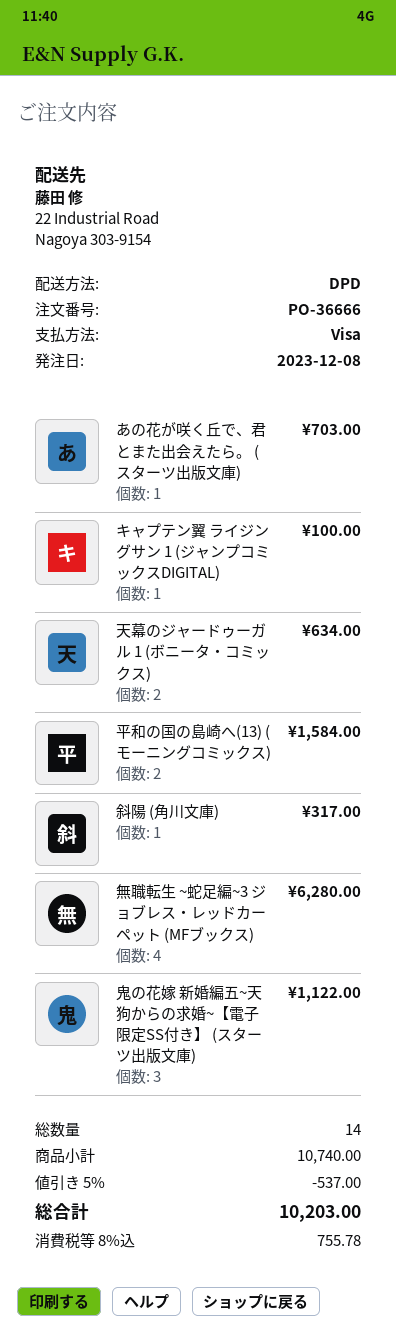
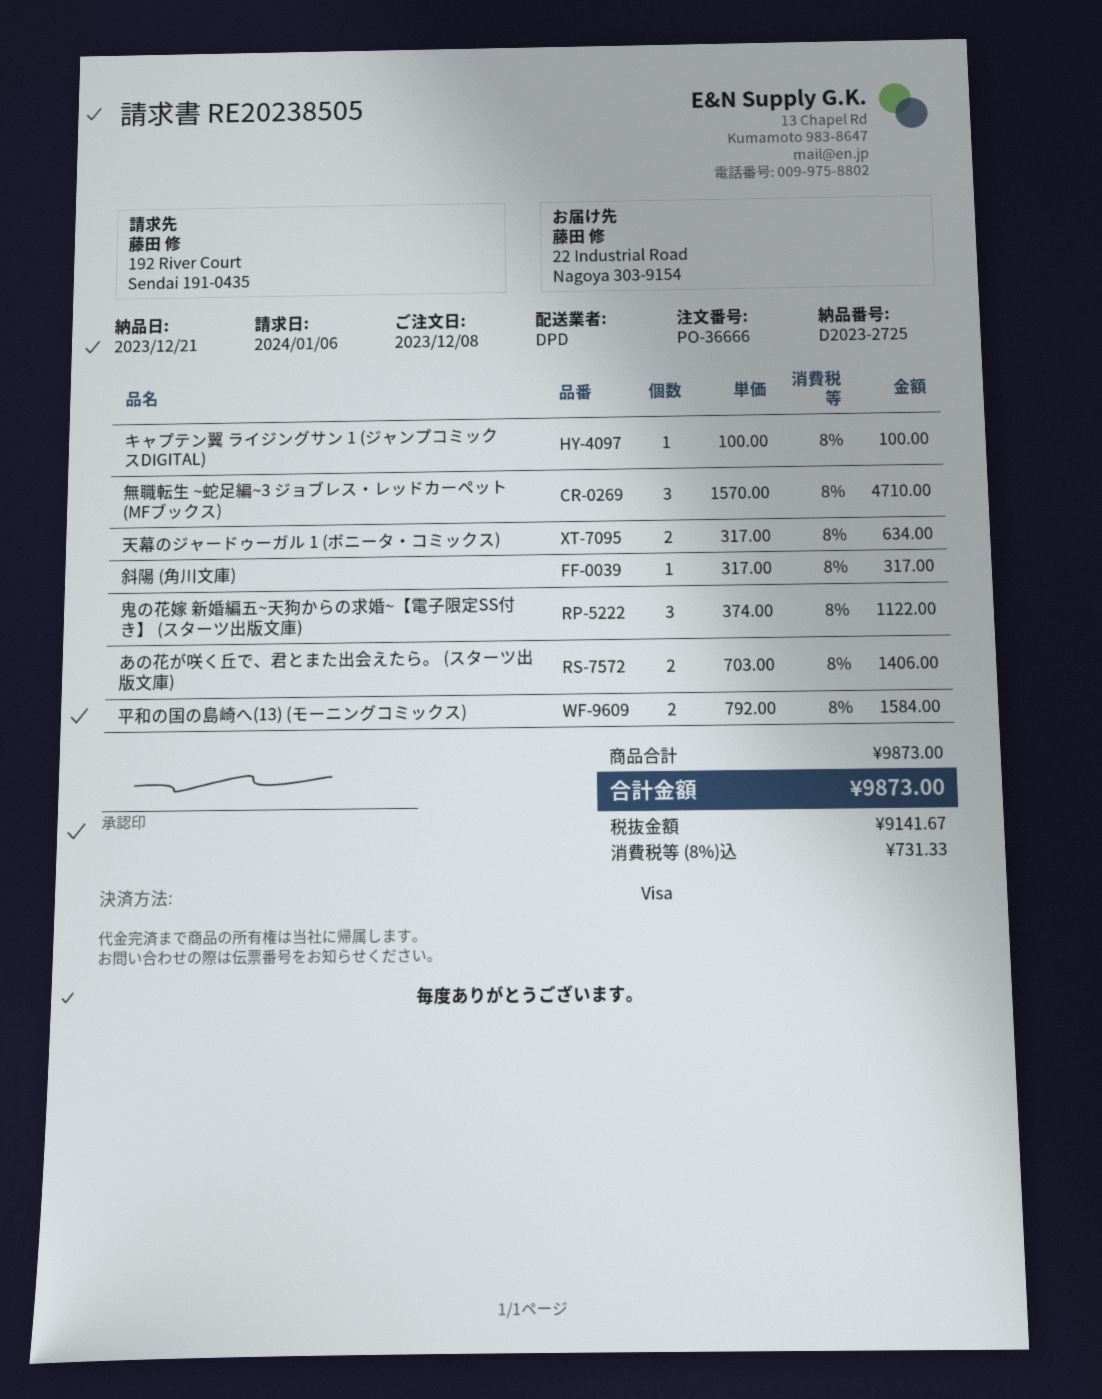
あの花が咲く丘で、君とまた出会えたら。 (スターツ出版文庫): 1 for 703.00 -> 2 for 1406.00
無職転生 ~蛇足編~3 ジョブレス・レッドカーペット (MFブックス): 4 for 6280.00 -> 3 for 4710.00
subtotal: 10740.00 -> 9873.00
discount: 5% = 537.00 -> none
tax: 8% = 755.78 -> 8% = 731.33
total: 10203.00 -> 9873.00

